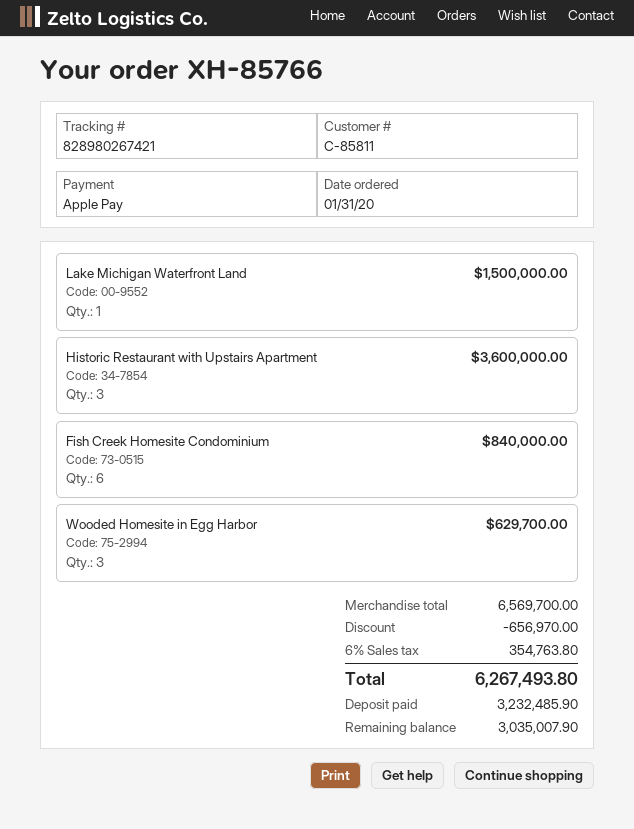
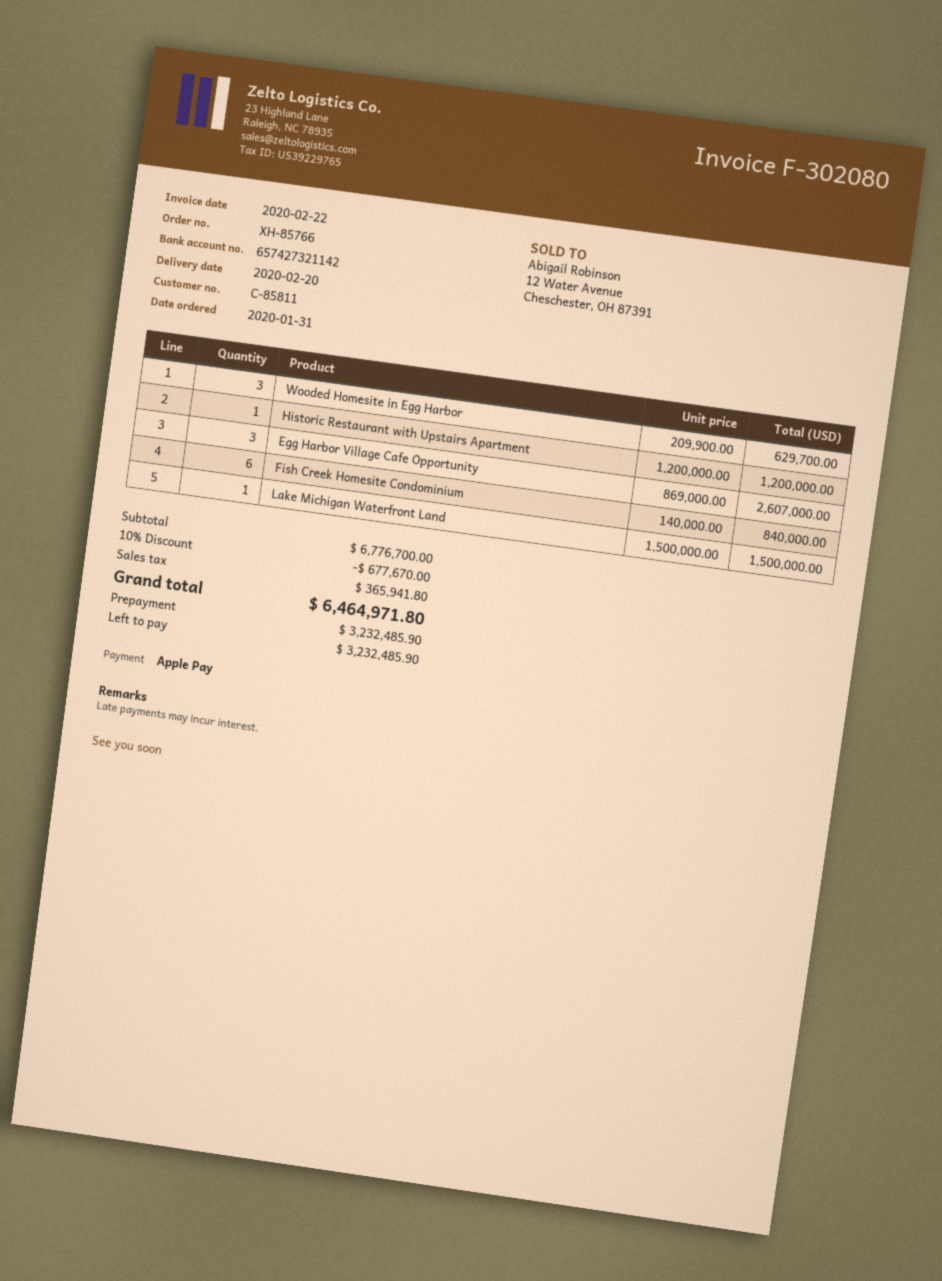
Historic Restaurant with Upstairs Apartment: 3 for 3600000.00 -> 1 for 1200000.00
Egg Harbor Village Cafe Opportunity: none -> 3 for 2607000.00
subtotal: 6569700.00 -> 6776700.00
discount: 656970.00 -> 677670.00
tax: 354763.80 -> 365941.80
total: 6267493.80 -> 6464971.80
balance: 3035007.90 -> 3232485.90

